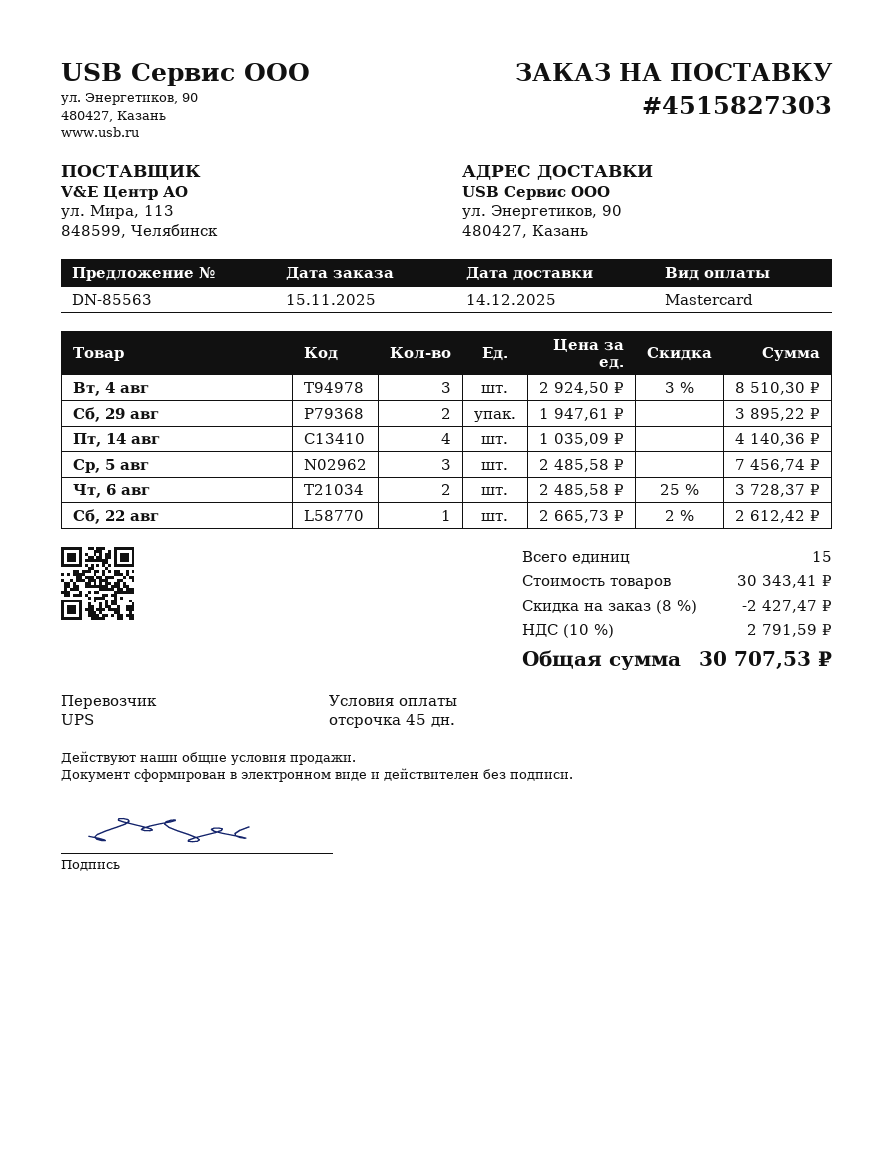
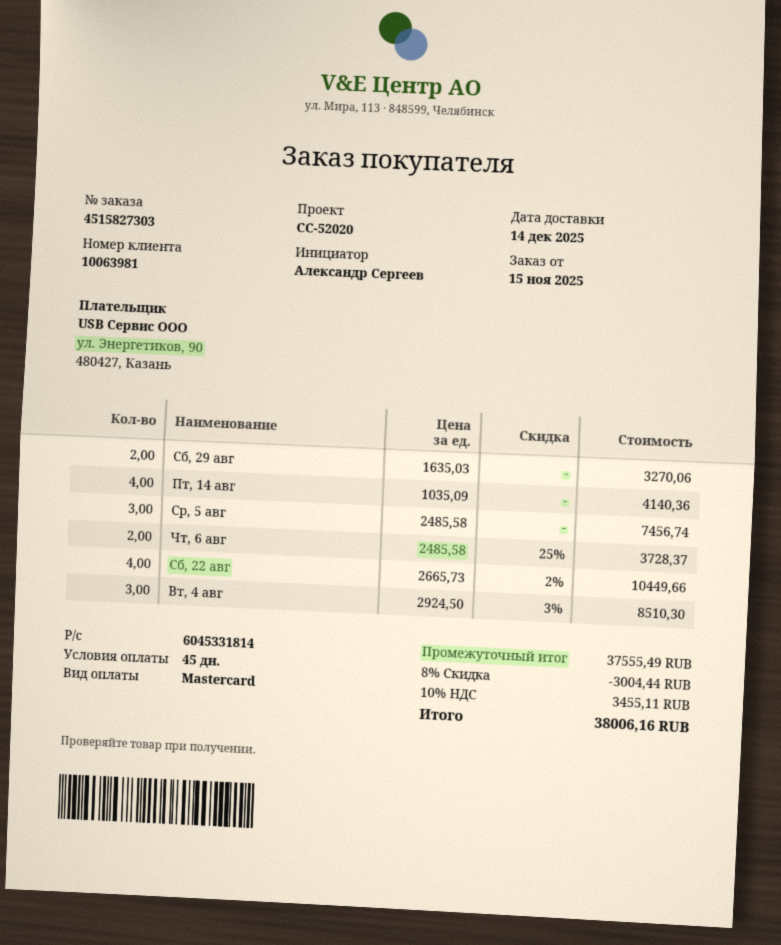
Сб, 29 авг: 2 x 1947.61 = 3895.22 -> 2 x 1635.03 = 3270.06
Сб, 22 авг: 1 x 2665.73 - 2% = 2612.42 -> 4 x 2665.73 - 2% = 10449.66
subtotal: 30343.41 -> 37555.49
discount: 8% = 2427.47 -> 8% = 3004.44
tax: 10% = 2791.59 -> 10% = 3455.11
total: 30707.53 -> 38006.16

